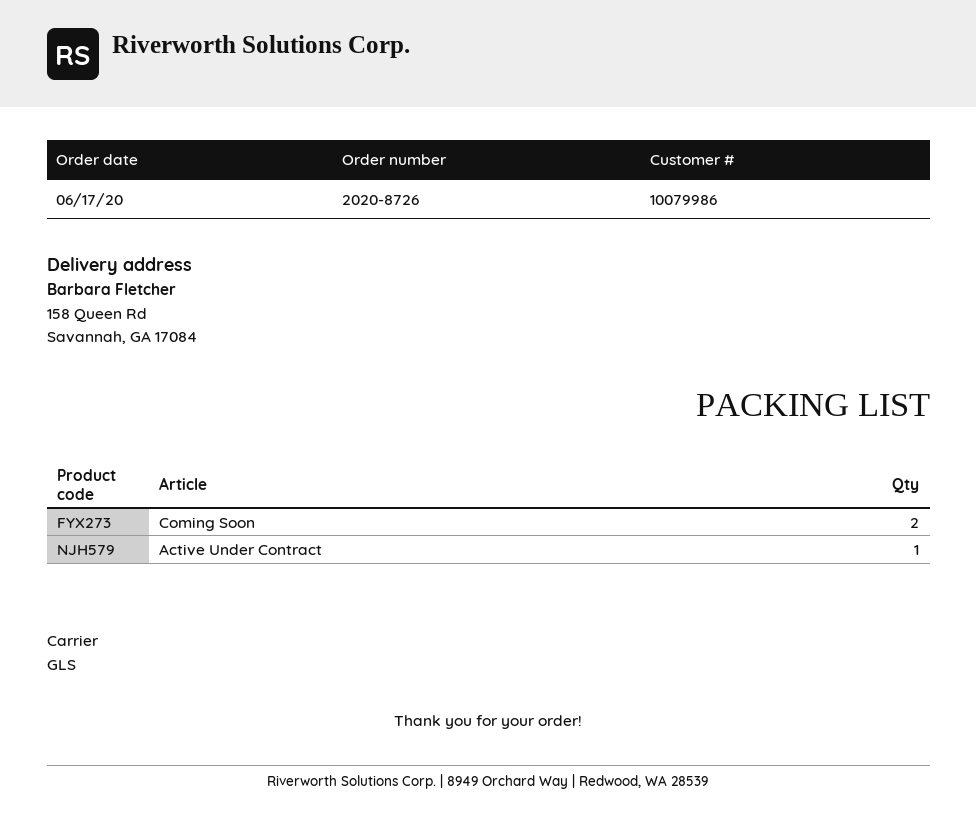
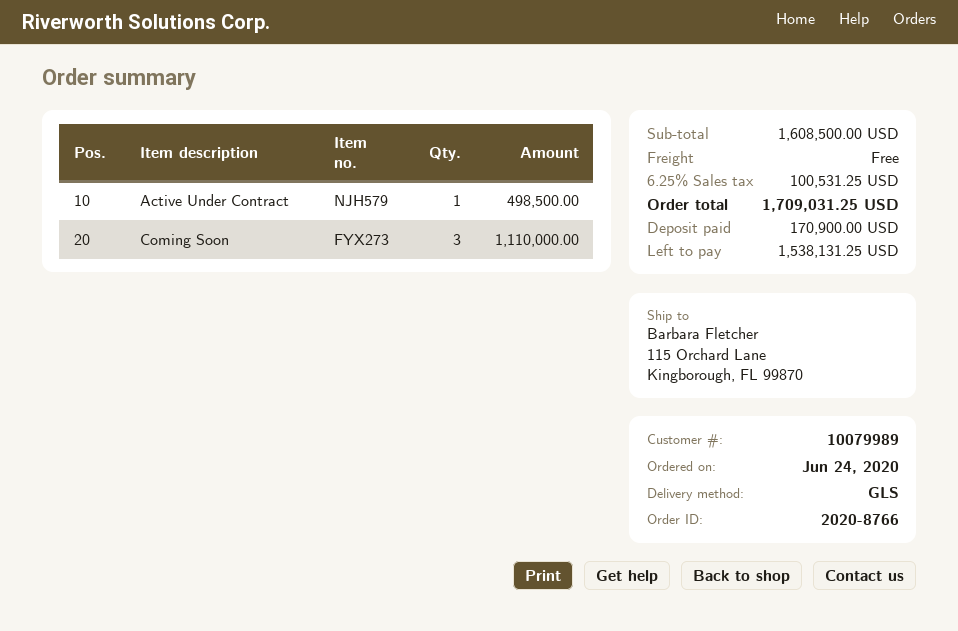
order number: 2020-8726 -> 2020-8766
order date: 2020-06-17 -> 2020-06-24
customer number: 10079986 -> 10079989
ship to: 158 Queen Rd, Savannah, GA 17084 -> 115 Orchard Lane, Kingborough, FL 99870
Coming Soon: 2 -> 3

